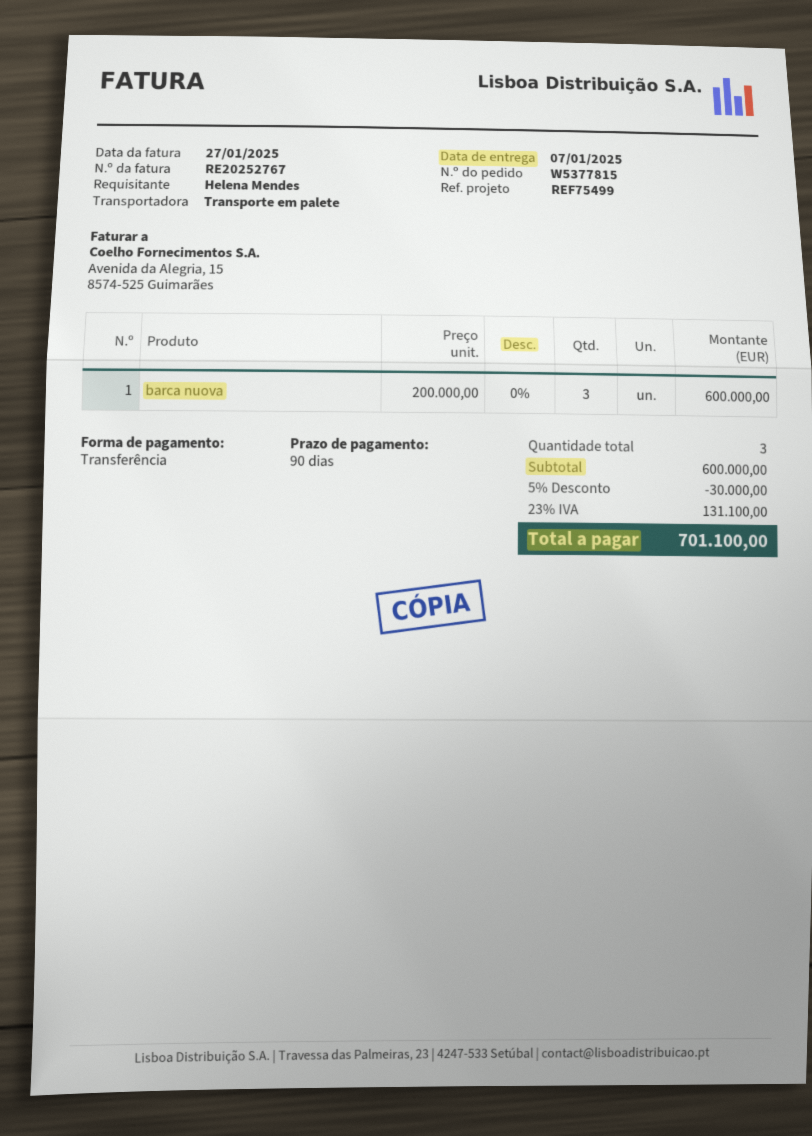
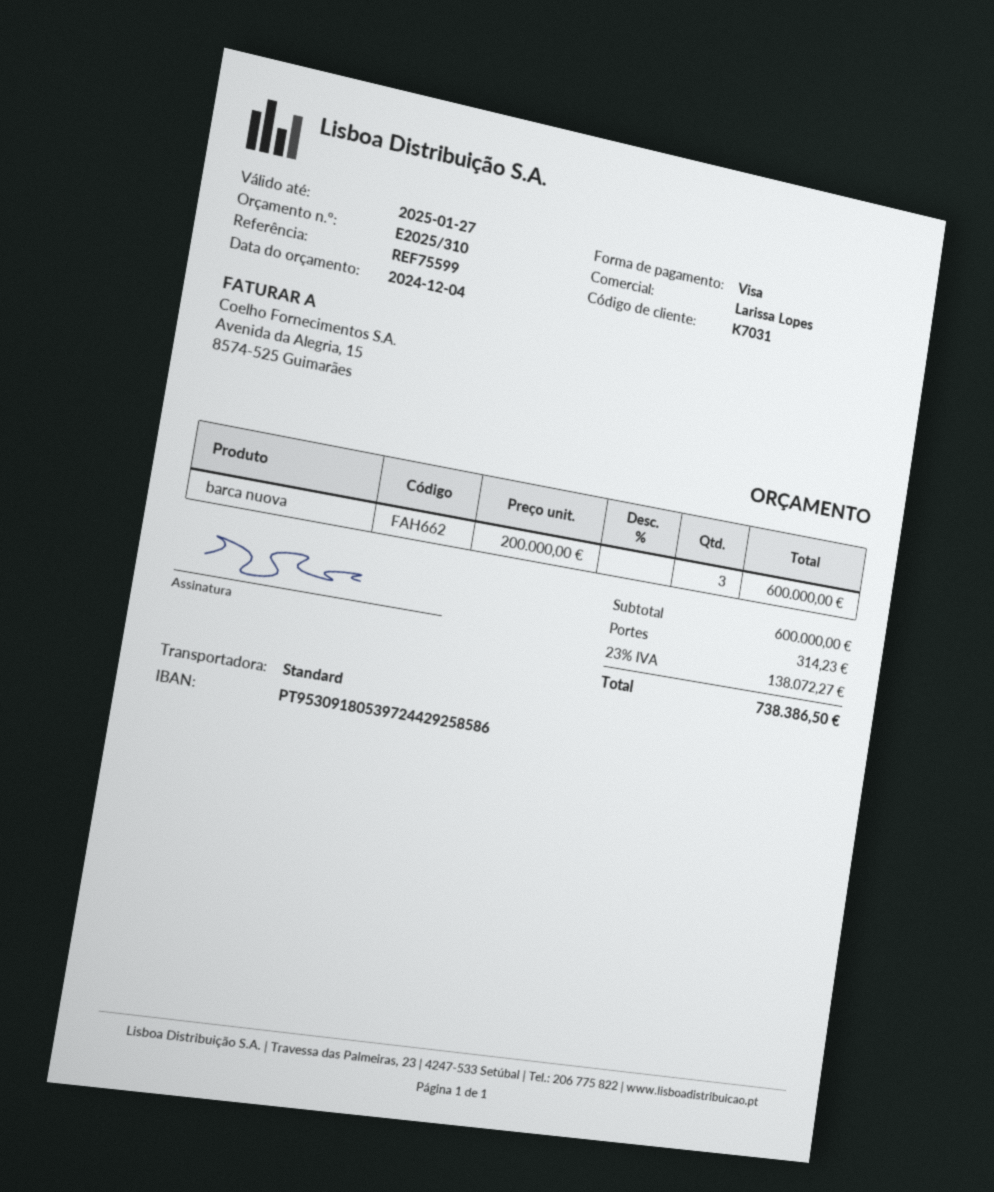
reference: REF75499 -> REF75599
payment method: bank transfer -> Visa
shipping method: pallet freight -> standard
discount: 5% = 30000.00 -> none
shipping: none -> 314.23
tax: 23% = 131100.00 -> 23% = 138072.27
total: 701100.00 -> 738386.50

